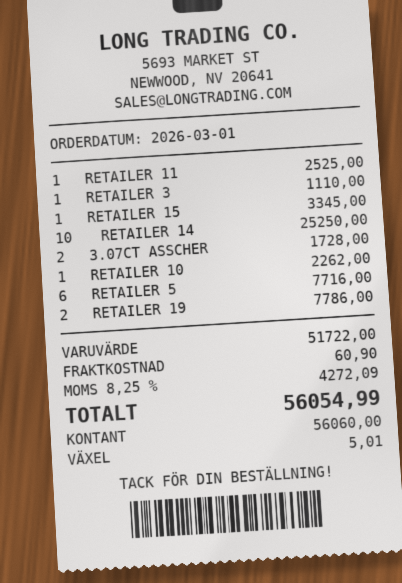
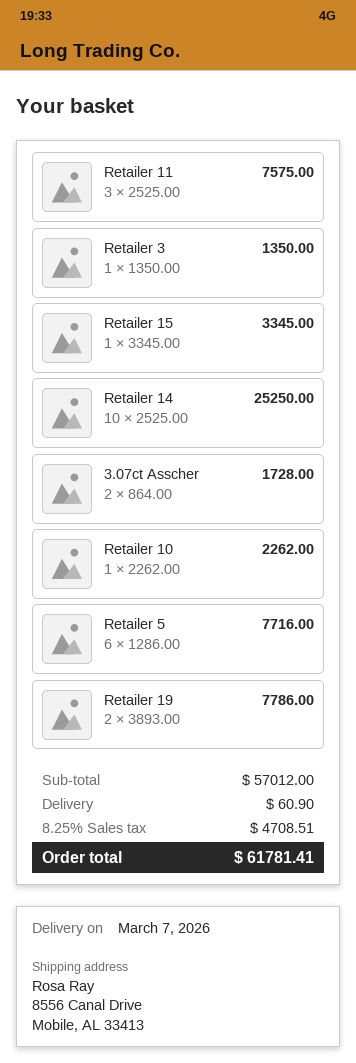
RETAILER 11: 1 for 2525.00 -> 3 for 7575.00
RETAILER 3: 1 for 1110.00 -> 1 for 1350.00
subtotal: 51722.00 -> 57012.00
tax: 8.25% = 4272.09 -> 8.25% = 4708.51
total: 56054.99 -> 61781.41

